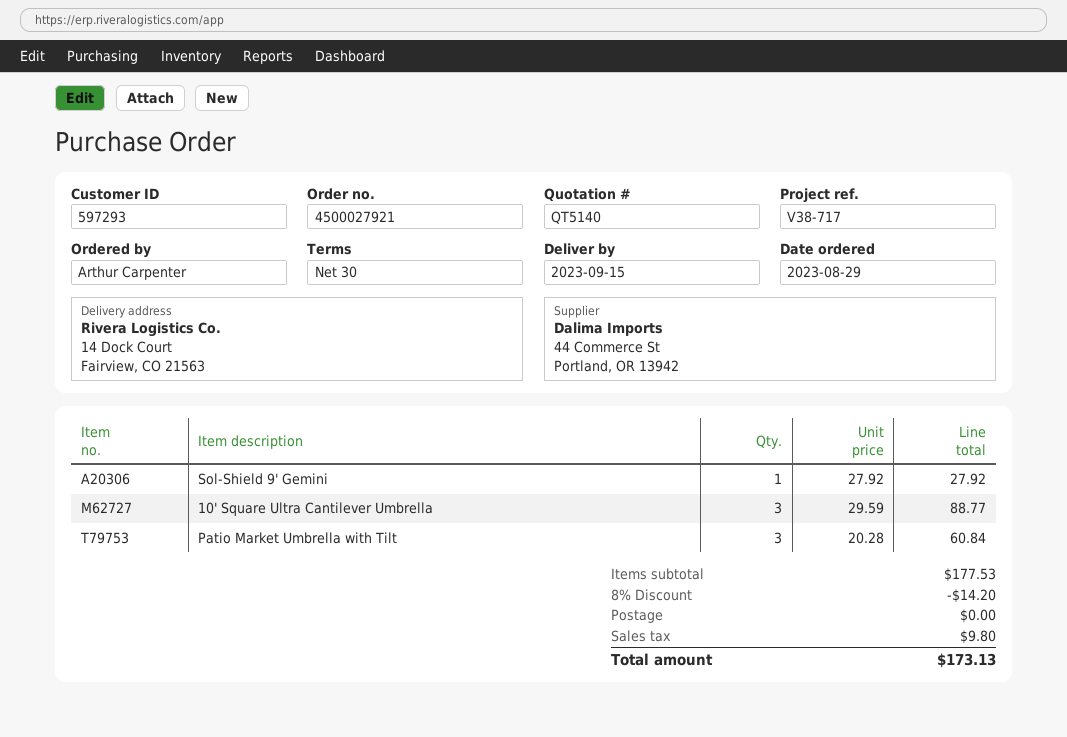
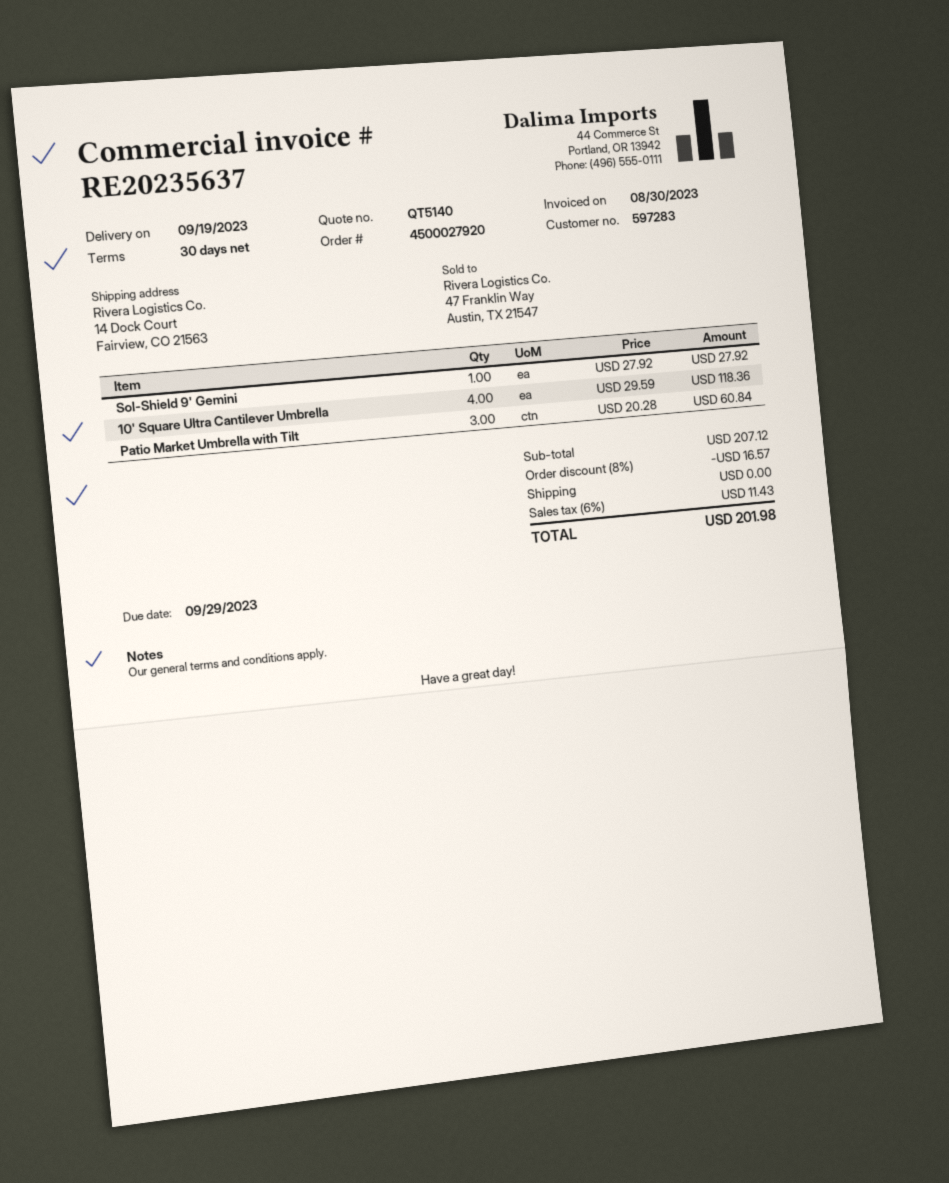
order number: 4500027921 -> 4500027920
delivery date: 2023-09-15 -> 2023-09-19
customer number: 597293 -> 597283
10' Square Ultra Cantilever Umbrella: 3 x 29.59 = 88.77 -> 4 x 29.59 = 118.36
subtotal: 177.53 -> 207.12
discount: 8% = 14.20 -> 8% = 16.57
tax: 9.80 -> 11.43
total: 173.13 -> 201.98

